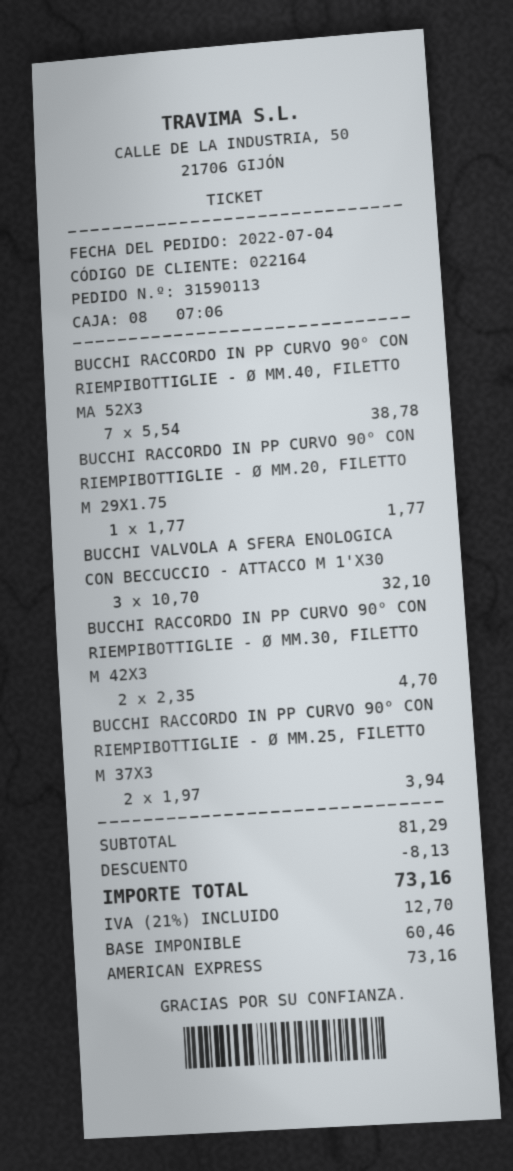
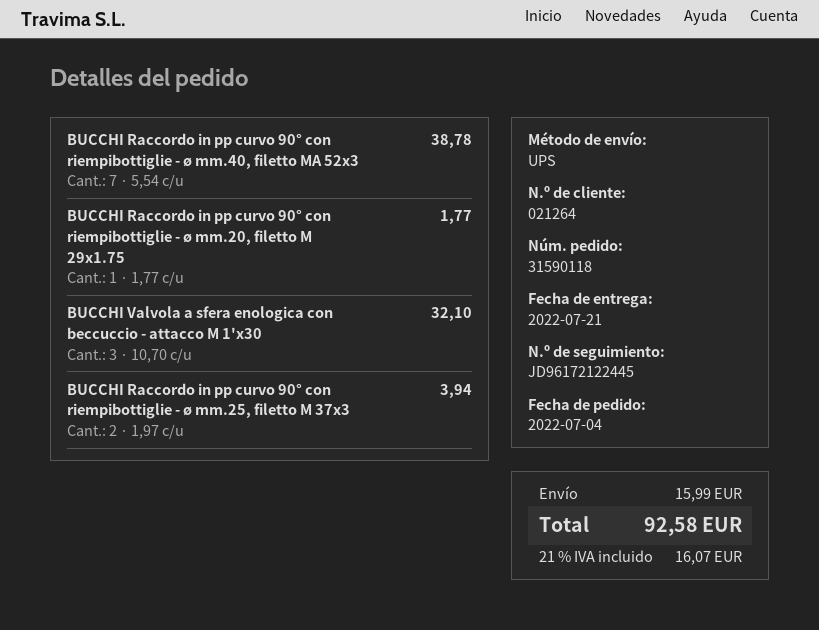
order number: 31590113 -> 31590118
customer number: 022164 -> 021264
BUCCHI RACCORDO IN PP CURVO 90° CON RIEMPIBOTTIGLIE - Ø MM.30, FILETTO M 42X3: 2 x 2.35 = 4.70 -> none
discount: 8.13 -> none
shipping: none -> 15.99
tax: 21% = 12.70 -> 21% = 16.07
total: 73.16 -> 92.58

